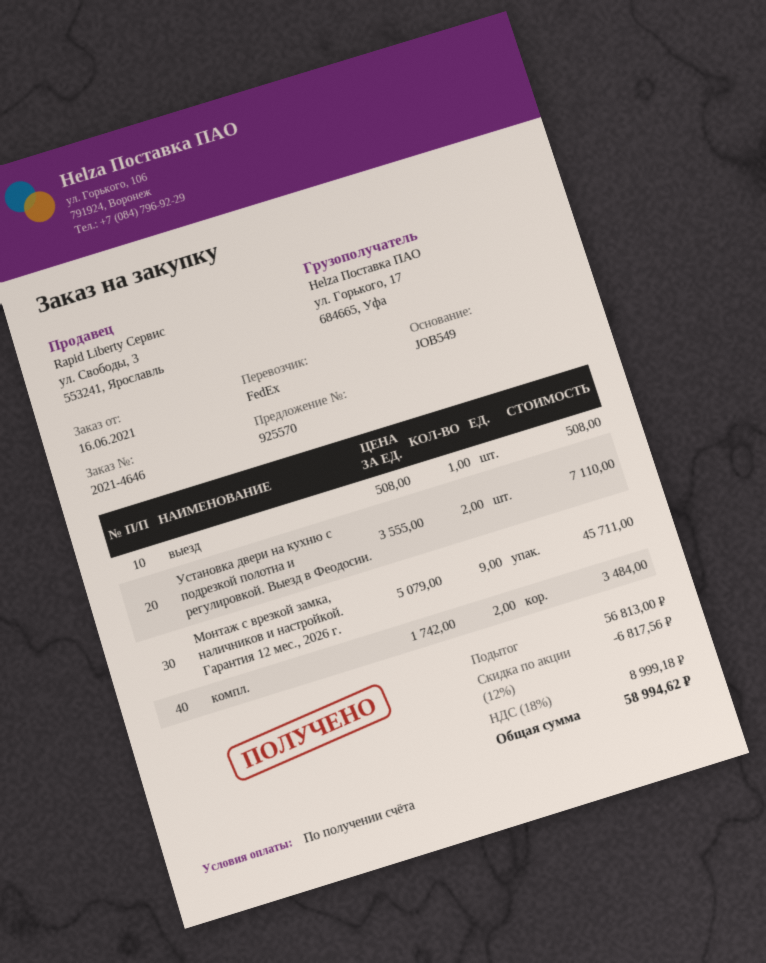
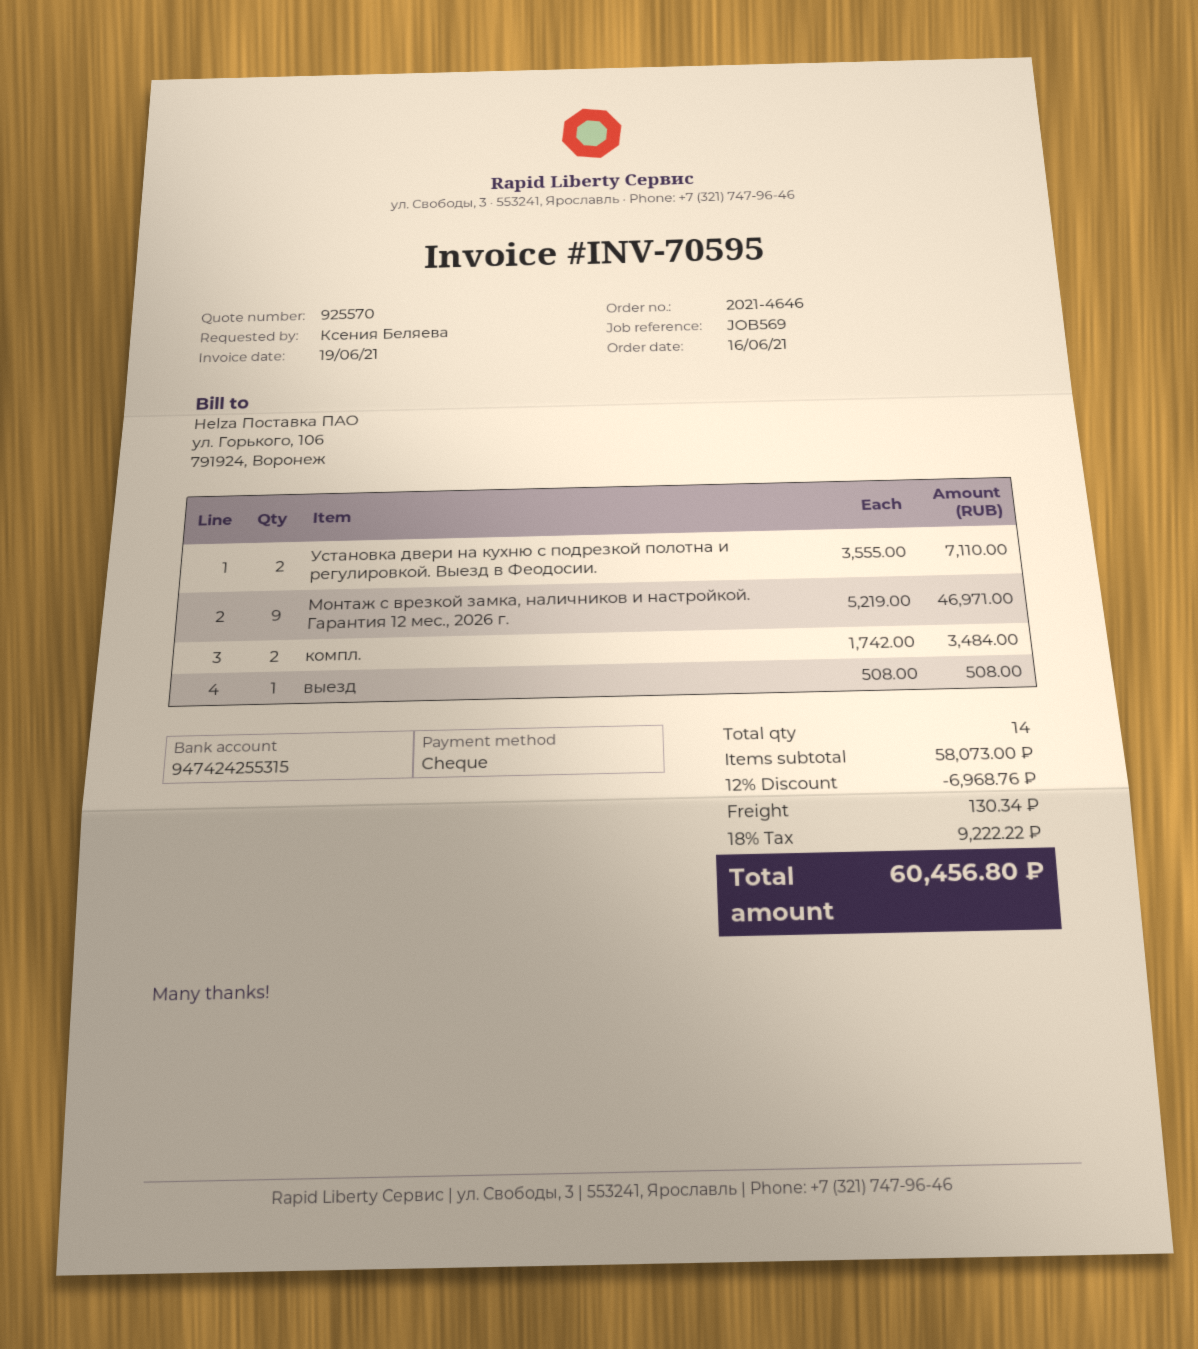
reference: JOB549 -> JOB569
Монтаж с врезкой замка, наличников и настройкой. Гарантия 12 мес., 2026 г.: 9 x 5079.00 = 45711.00 -> 9 x 5219.00 = 46971.00
subtotal: 56813.00 -> 58073.00
discount: 12% = 6817.56 -> 12% = 6968.76
shipping: none -> 130.34
tax: 18% = 8999.18 -> 18% = 9222.22
total: 58994.62 -> 60456.80

